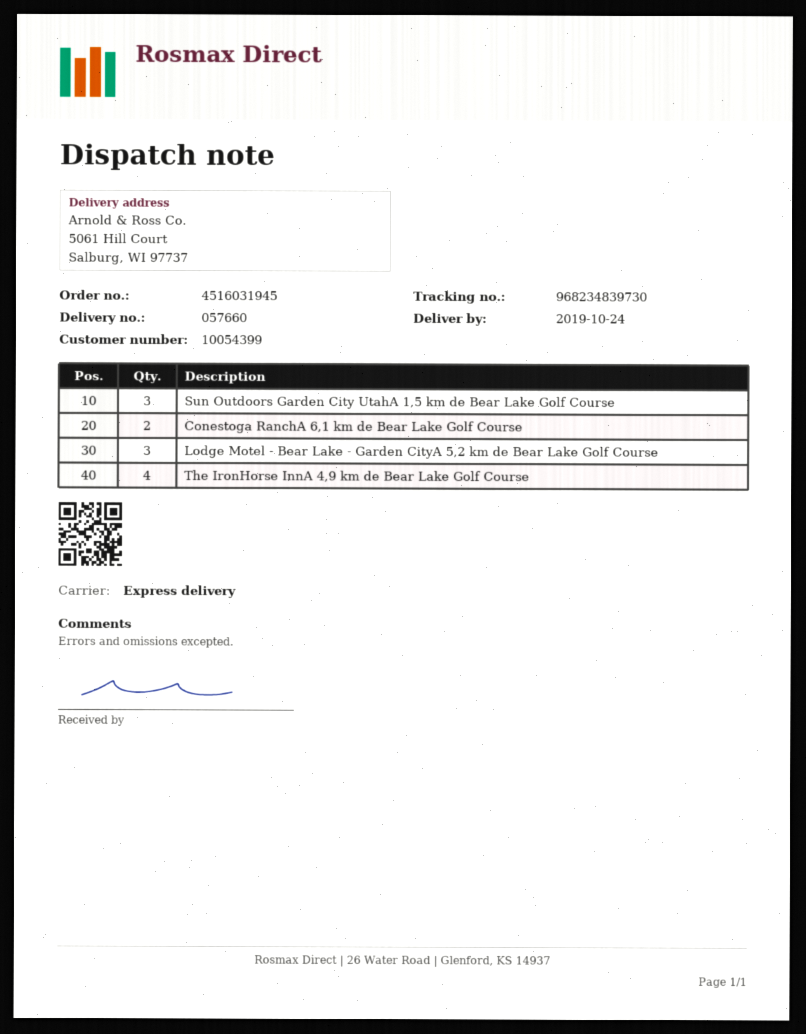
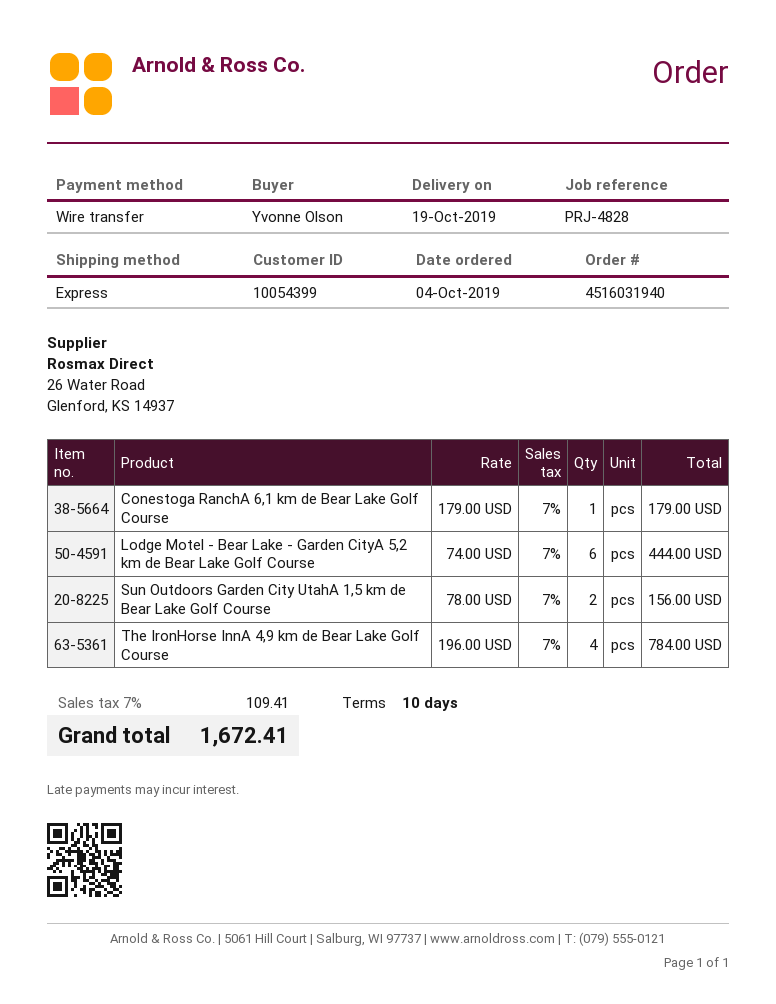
order number: 4516031945 -> 4516031940
delivery date: 2019-10-24 -> 2019-10-19
Sun Outdoors Garden City UtahA 1,5 km de Bear Lake Golf Course: 3 -> 2
Conestoga RanchA 6,1 km de Bear Lake Golf Course: 2 -> 1
Lodge Motel - Bear Lake - Garden CityA 5,2 km de Bear Lake Golf Course: 3 -> 6

